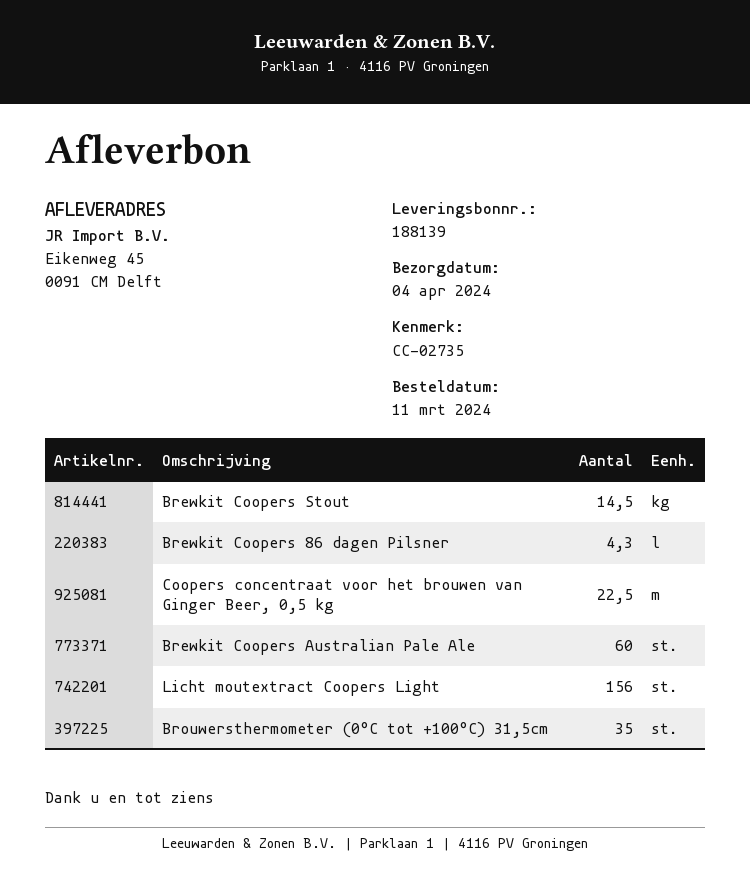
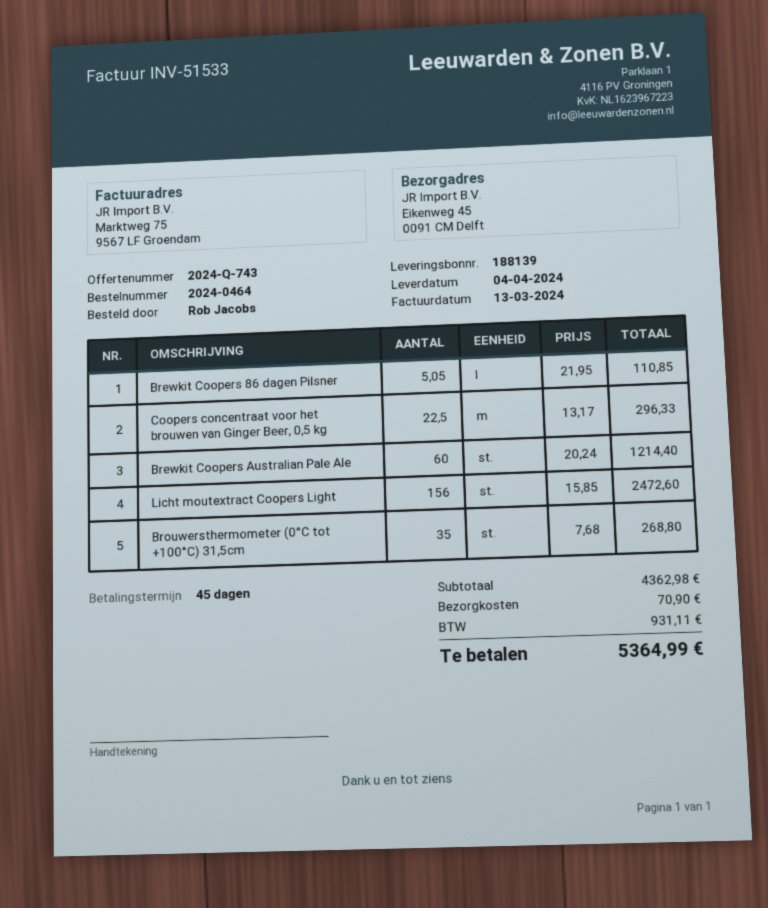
Brewkit Coopers Stout: 14.5 -> none
Brewkit Coopers 86 dagen Pilsner: 4.3 -> 5.05

